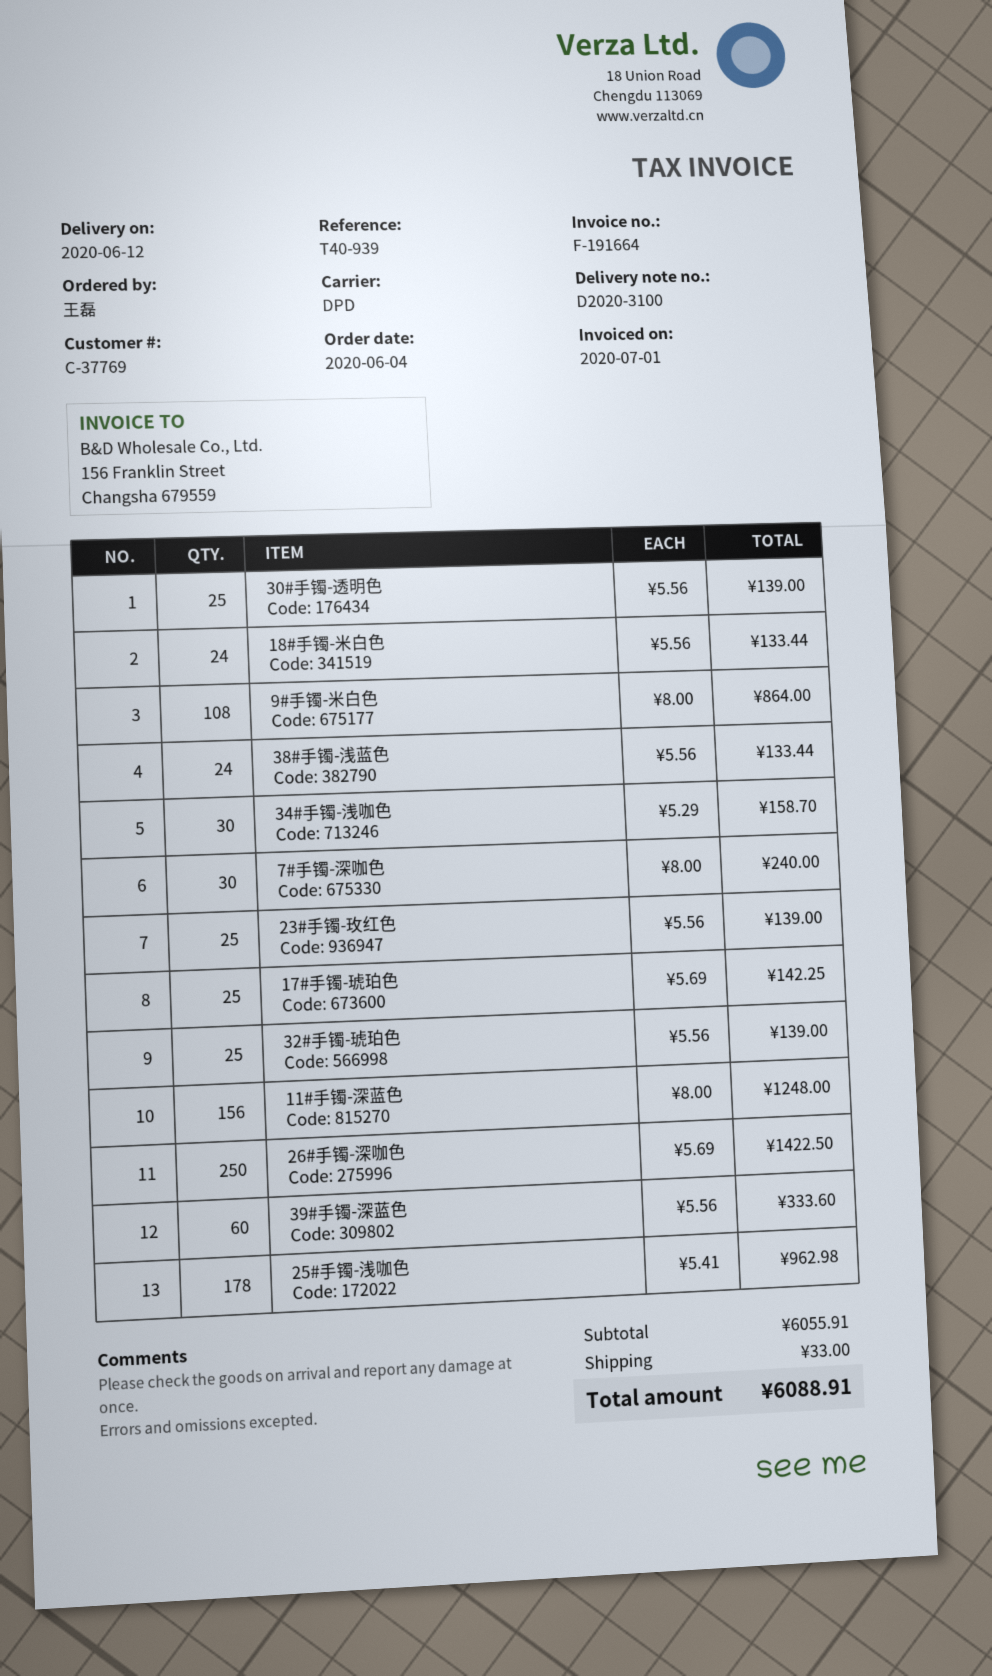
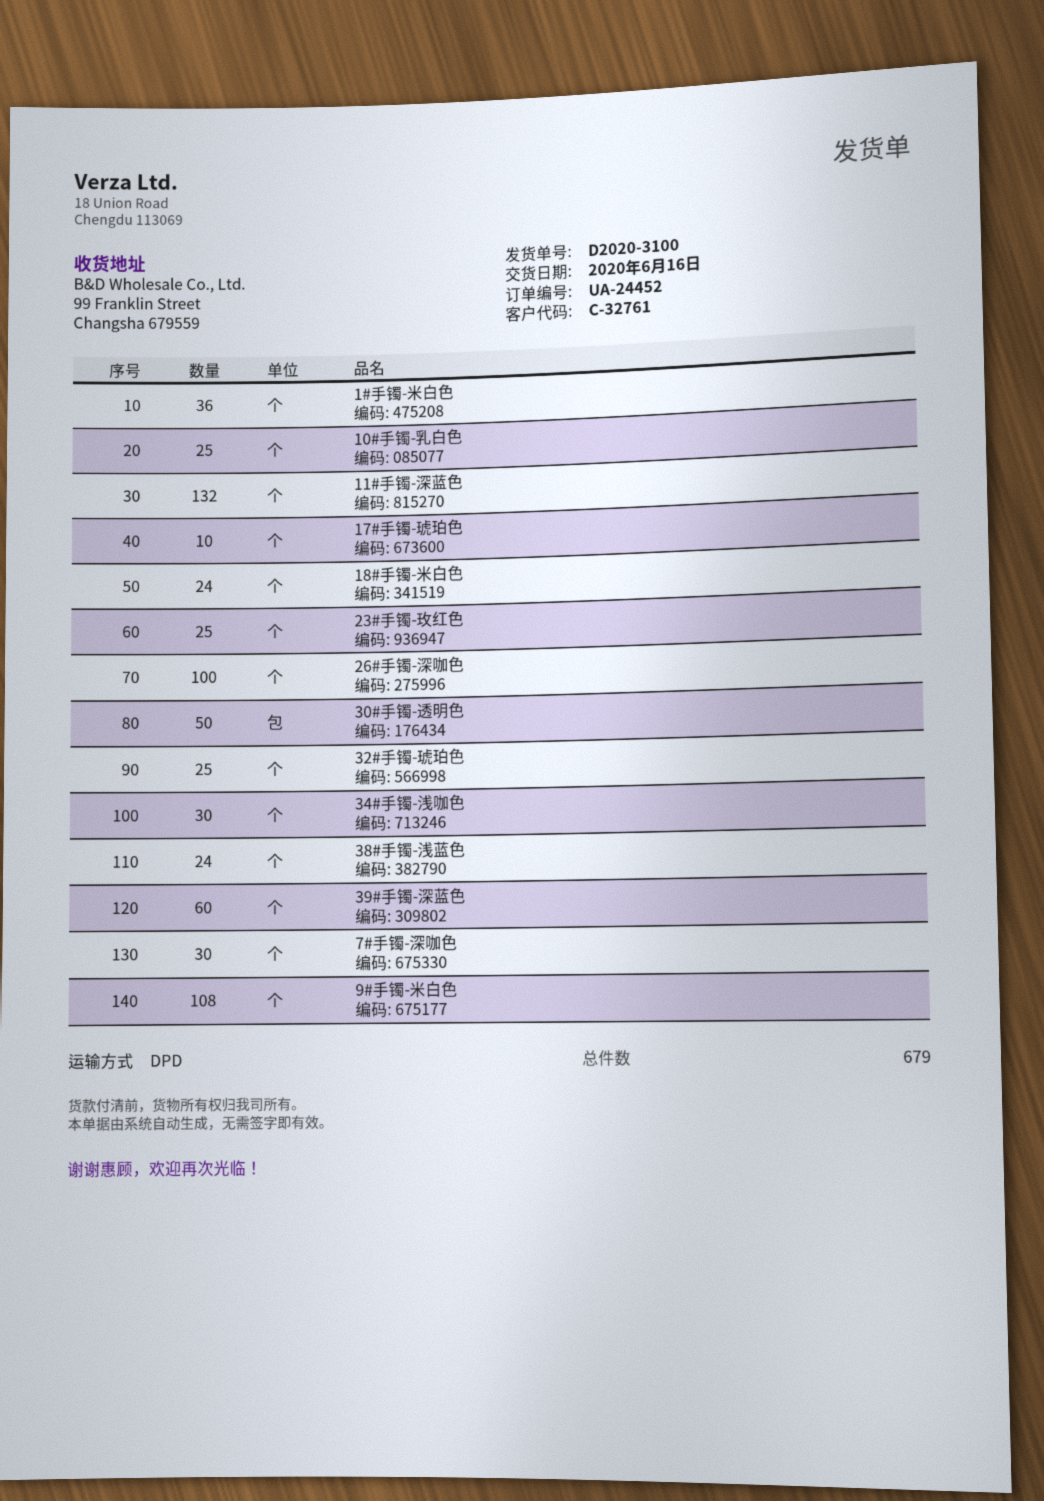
delivery date: 2020-06-12 -> 2020-06-16
customer number: C-37769 -> C-32761
30#手镯-透明色: 25 -> 50
17#手镯-琥珀色: 25 -> 10
11#手镯-深蓝色: 156 -> 132
26#手镯-深咖色: 250 -> 100
25#手镯-浅咖色: 178 -> none
1#手镯-米白色: none -> 36
10#手镯-乳白色: none -> 25

